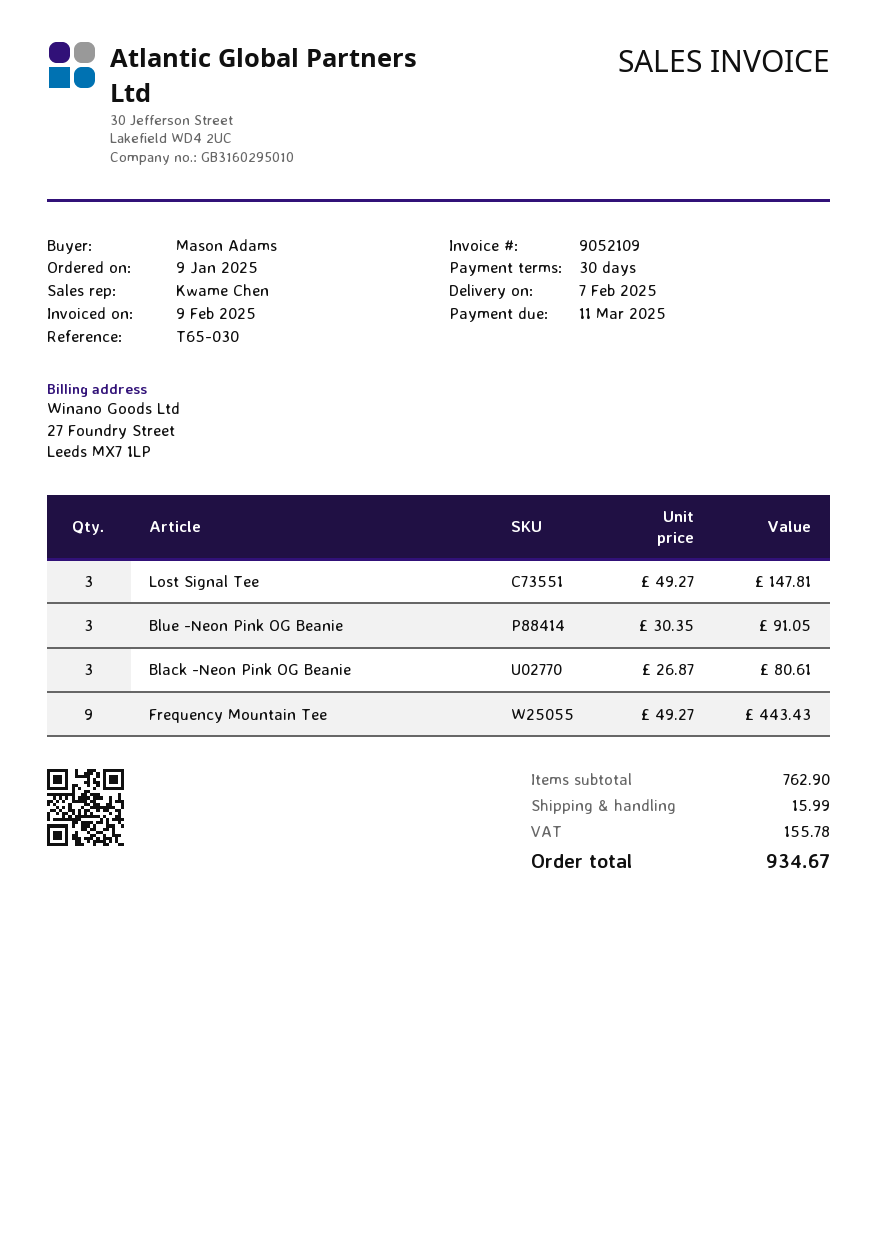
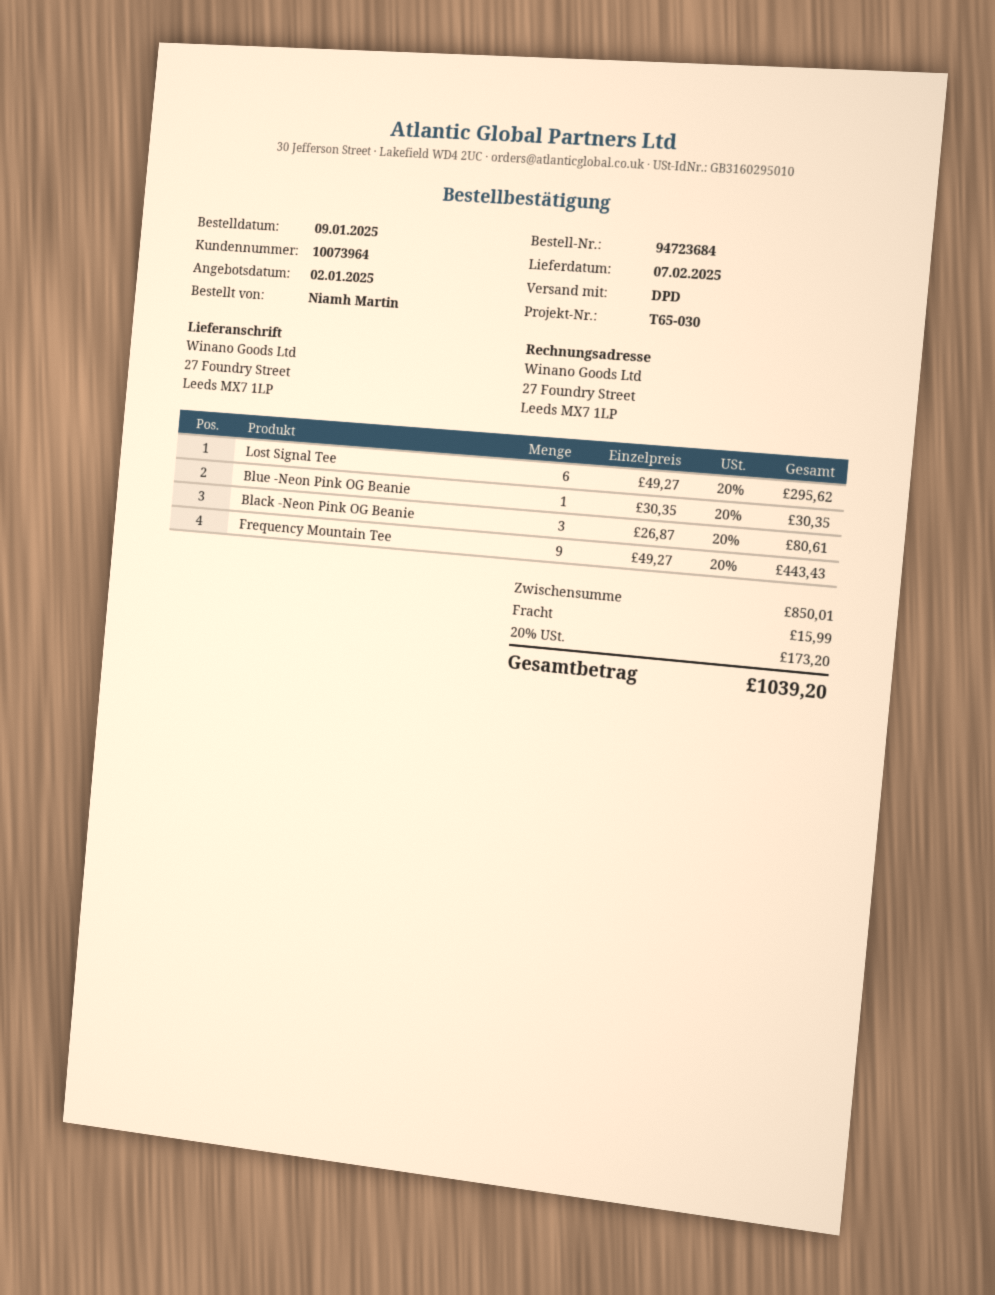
ordered by: Mason Adams -> Niamh Martin
Lost Signal Tee: 3 x 49.27 = 147.81 -> 6 x 49.27 = 295.62
Blue -Neon Pink OG Beanie: 3 x 30.35 = 91.05 -> 1 x 30.35 = 30.35
subtotal: 762.90 -> 850.01
tax: 155.78 -> 173.20
total: 934.67 -> 1039.20

